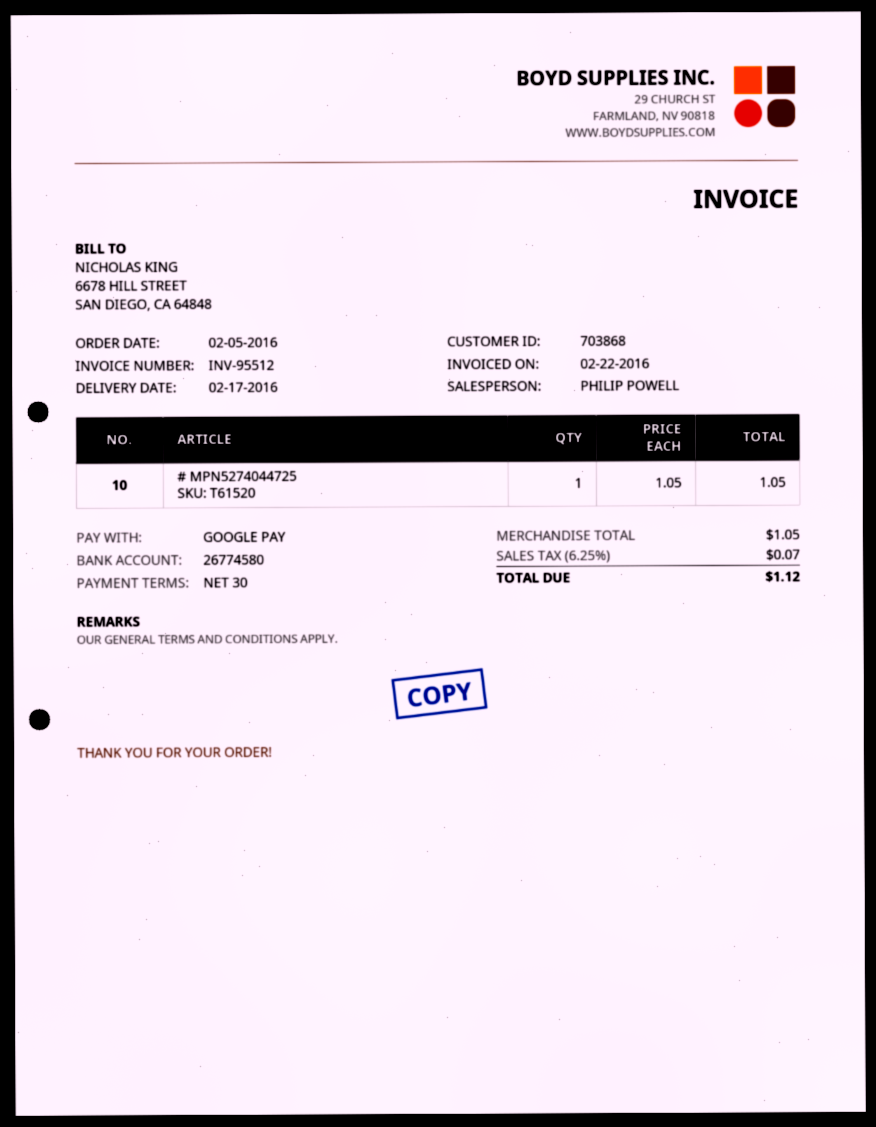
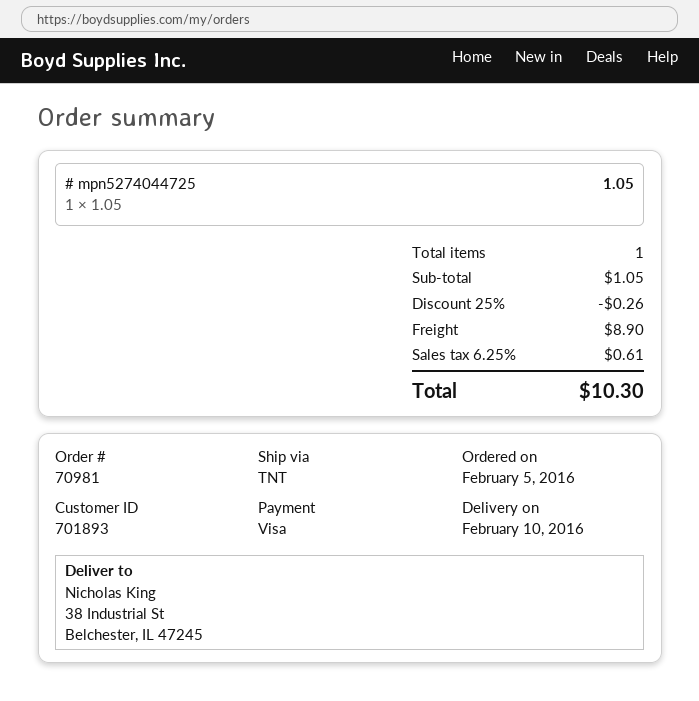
delivery date: 2016-02-17 -> 2016-02-10
customer number: 703868 -> 701893
payment method: Google Pay -> Visa
discount: none -> 25% = 0.26
shipping: none -> 8.90
tax: 6.25% = 0.07 -> 6.25% = 0.61
total: 1.12 -> 10.30

